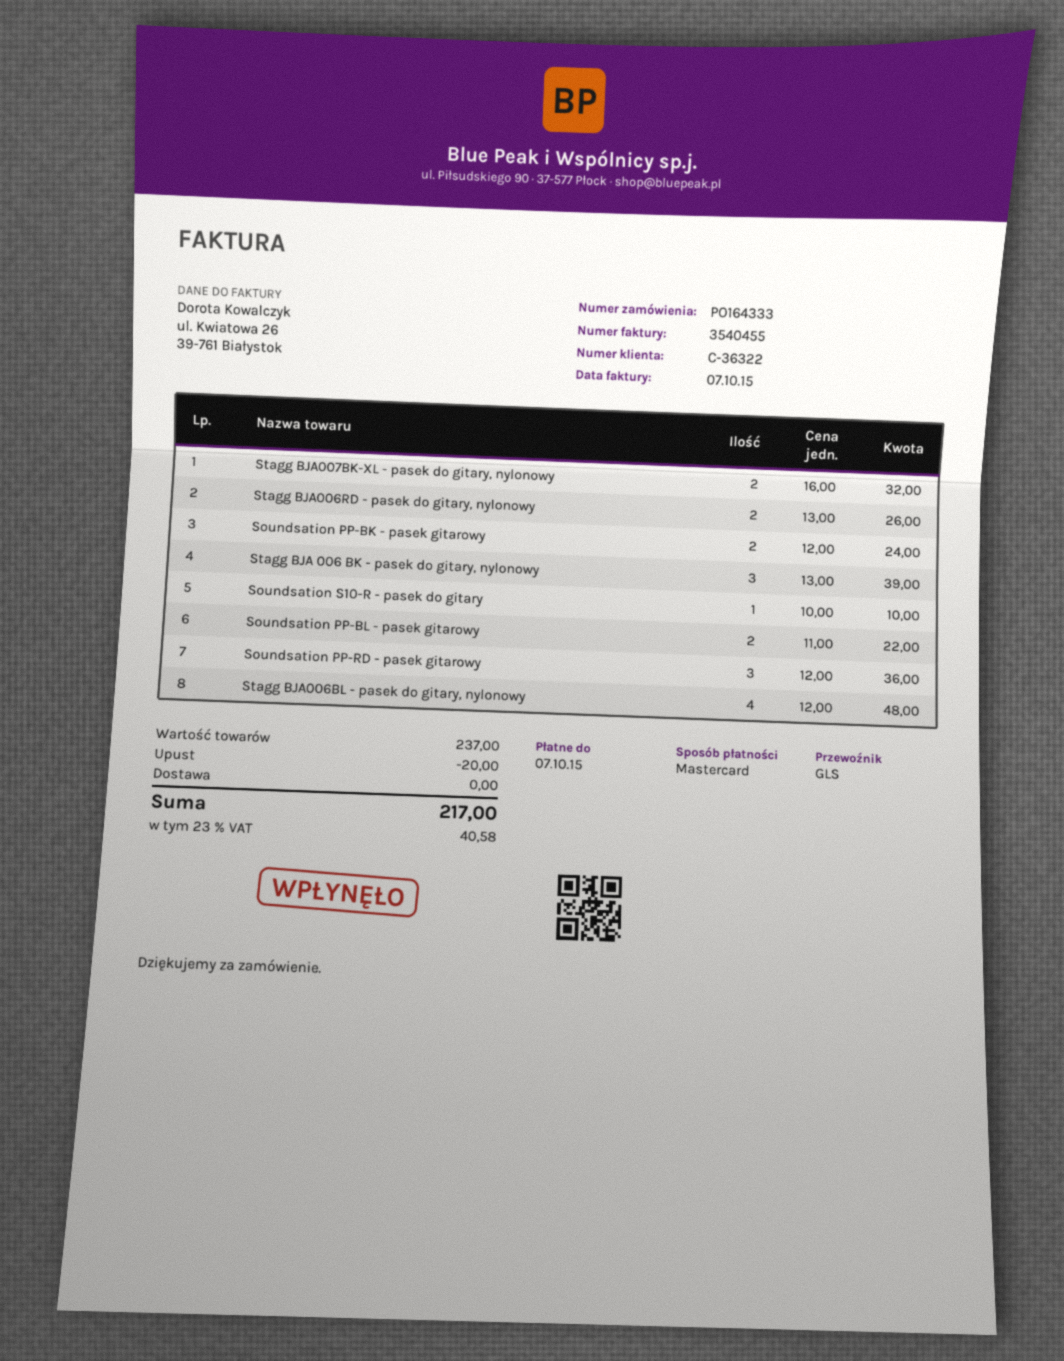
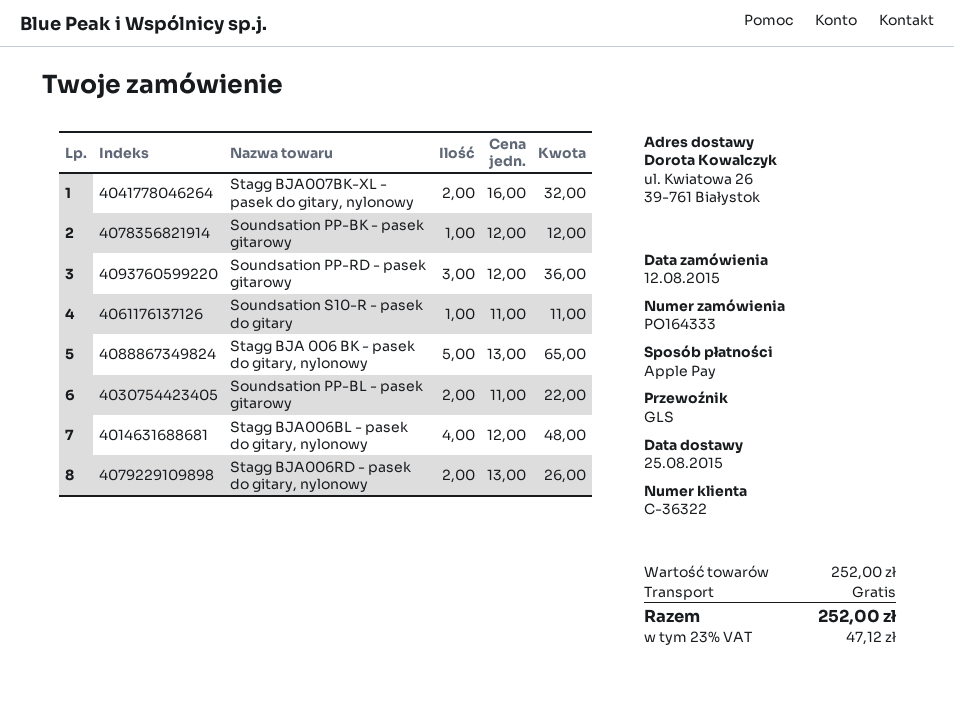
payment method: Mastercard -> Apple Pay
Soundsation PP-BK - pasek gitarowy: 2 x 12.00 = 24.00 -> 1 x 12.00 = 12.00
Stagg BJA 006 BK - pasek do gitary, nylonowy: 3 x 13.00 = 39.00 -> 5 x 13.00 = 65.00
Soundsation S10-R - pasek do gitary: 1 x 10.00 = 10.00 -> 1 x 11.00 = 11.00
subtotal: 237.00 -> 252.00
discount: 20.00 -> none
tax: 23% = 40.58 -> 23% = 47.12
total: 217.00 -> 252.00

